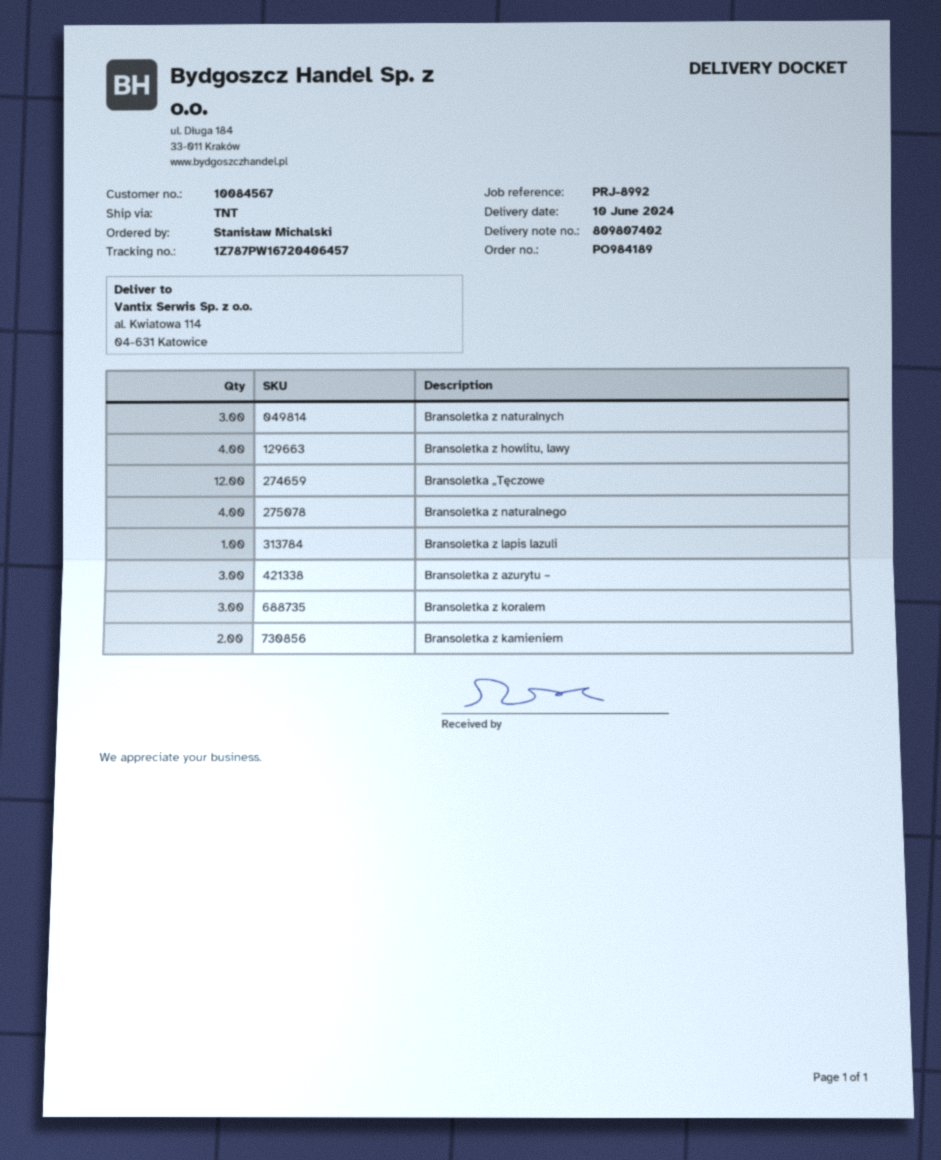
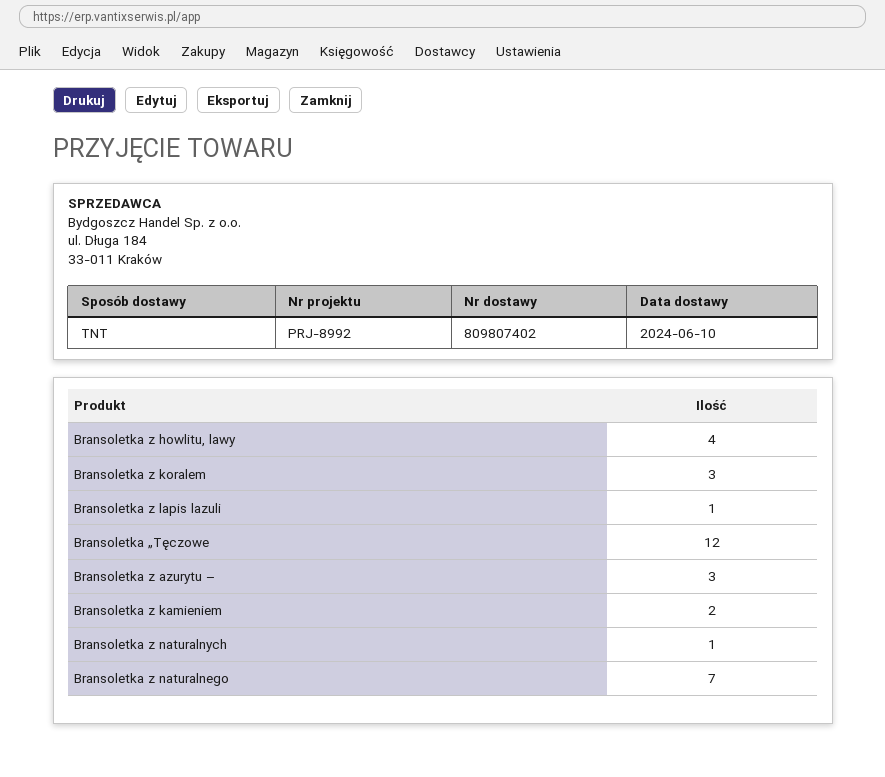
Bransoletka z naturalnych: 3 -> 1
Bransoletka z naturalnego: 4 -> 7

